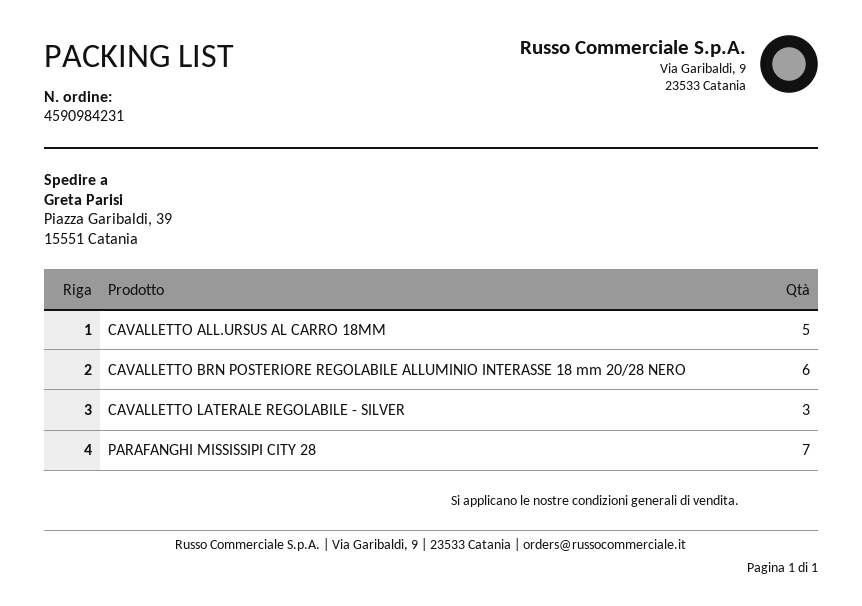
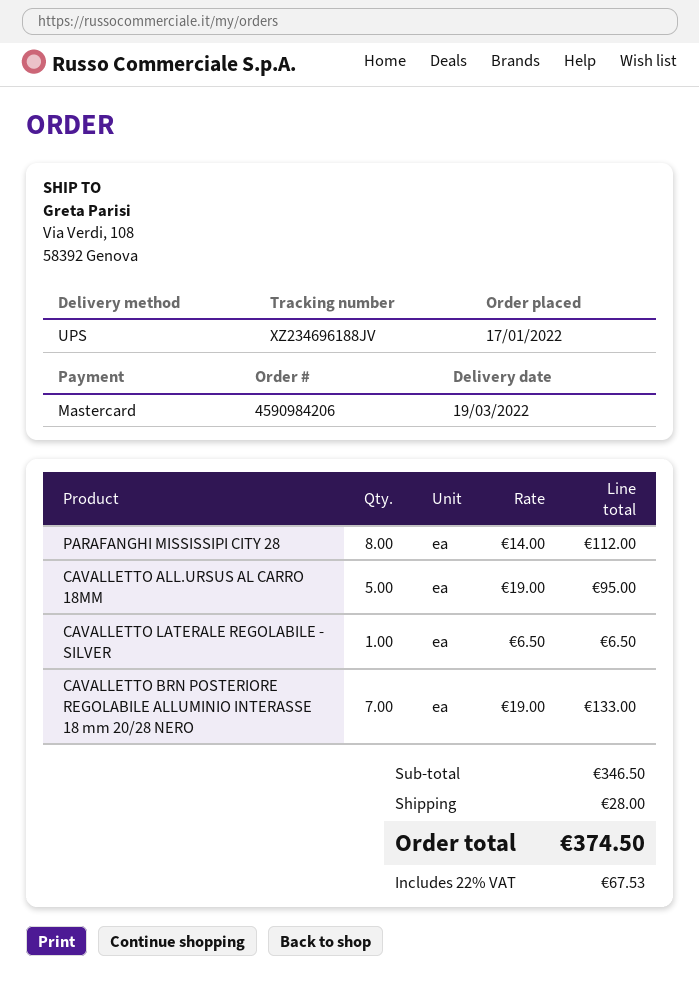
order number: 4590984231 -> 4590984206
ship to: Piazza Garibaldi, 39, 15551 Catania -> Via Verdi, 108, 58392 Genova
CAVALLETTO BRN POSTERIORE REGOLABILE ALLUMINIO INTERASSE 18 mm 20/28 NERO: 6 -> 7
CAVALLETTO LATERALE REGOLABILE - SILVER: 3 -> 1
PARAFANGHI MISSISSIPI CITY 28: 7 -> 8

